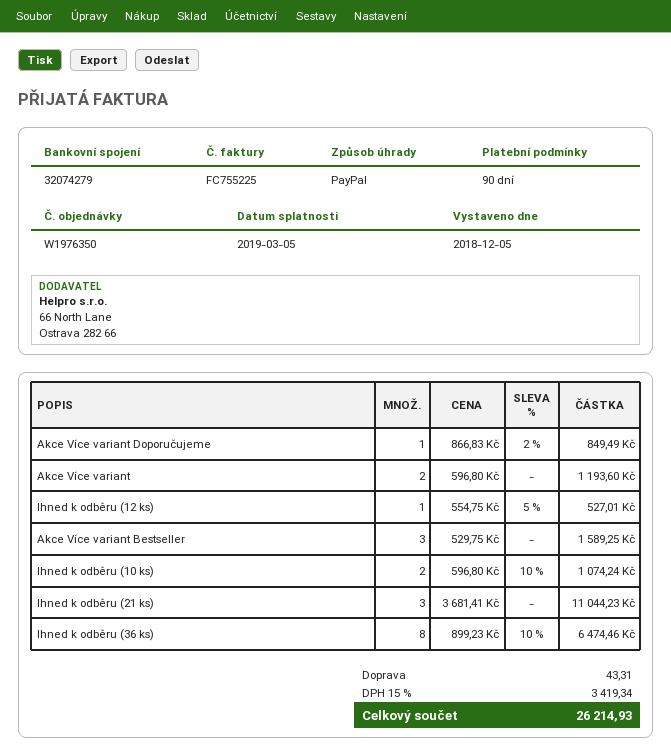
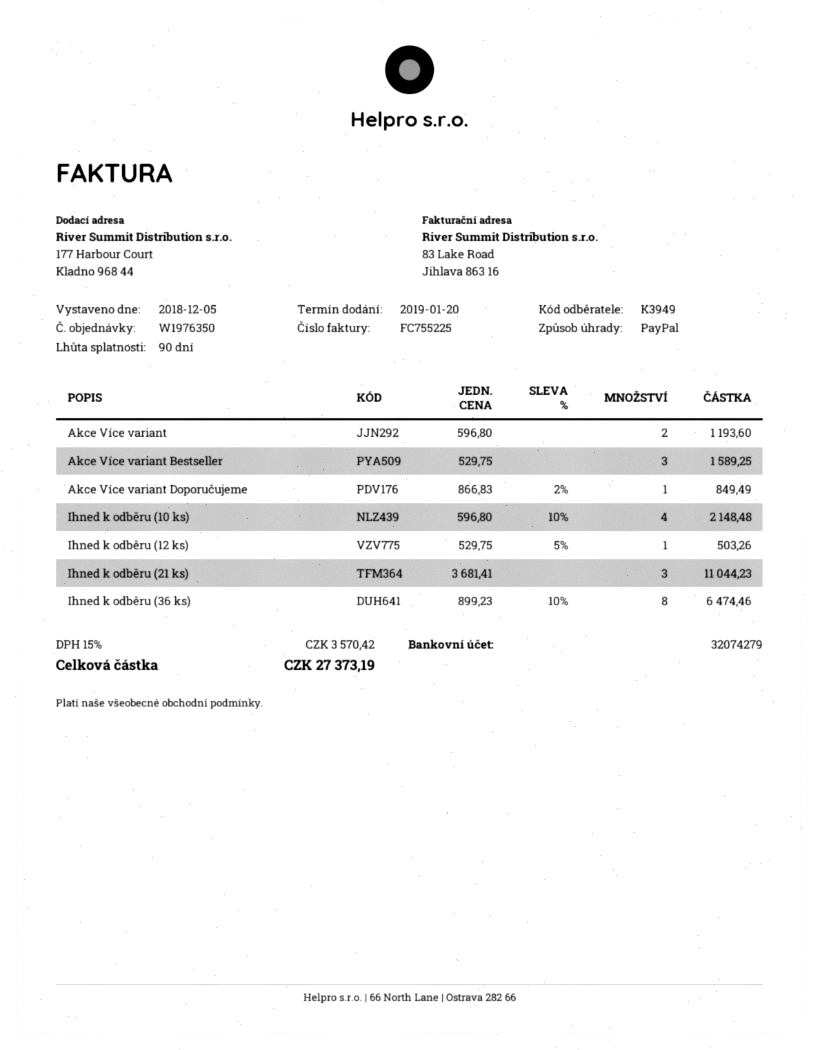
Ihned k odběru (12 ks): 1 x 554.75 - 5% = 527.01 -> 1 x 529.75 - 5% = 503.26
Ihned k odběru (10 ks): 2 x 596.80 - 10% = 1074.24 -> 4 x 596.80 - 10% = 2148.48
shipping: 43.31 -> none
tax: 15% = 3419.34 -> 15% = 3570.42
total: 26214.93 -> 27373.19

